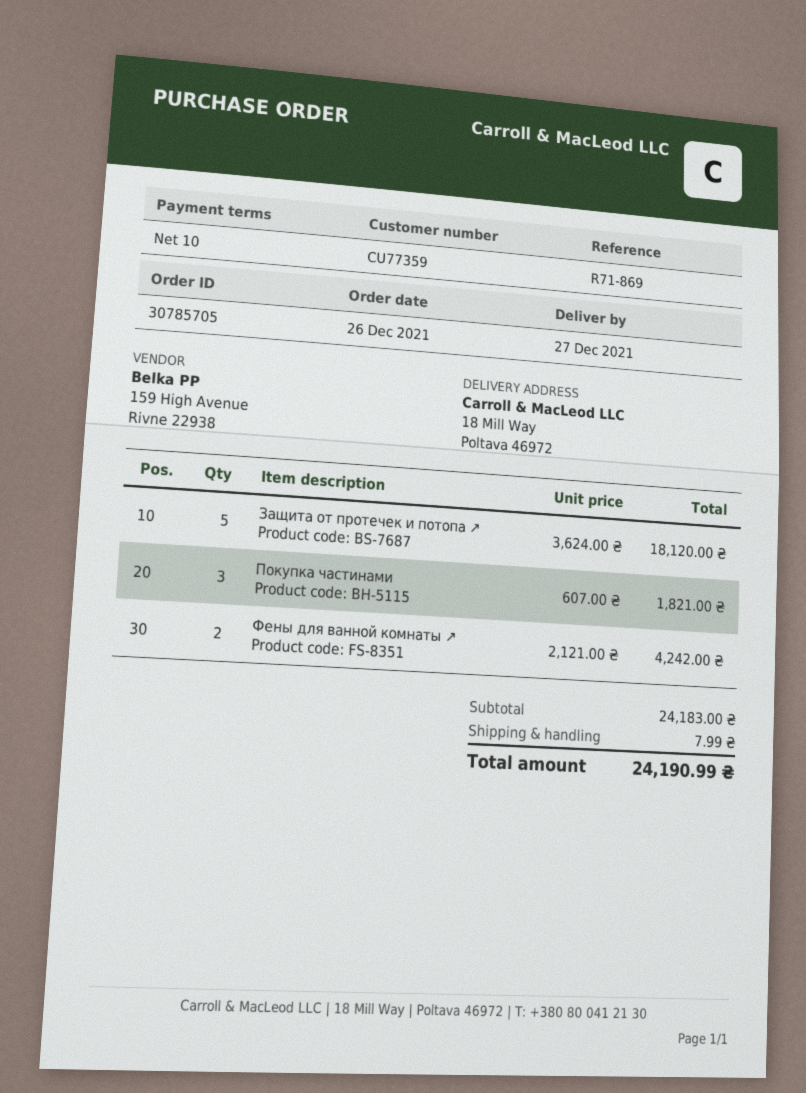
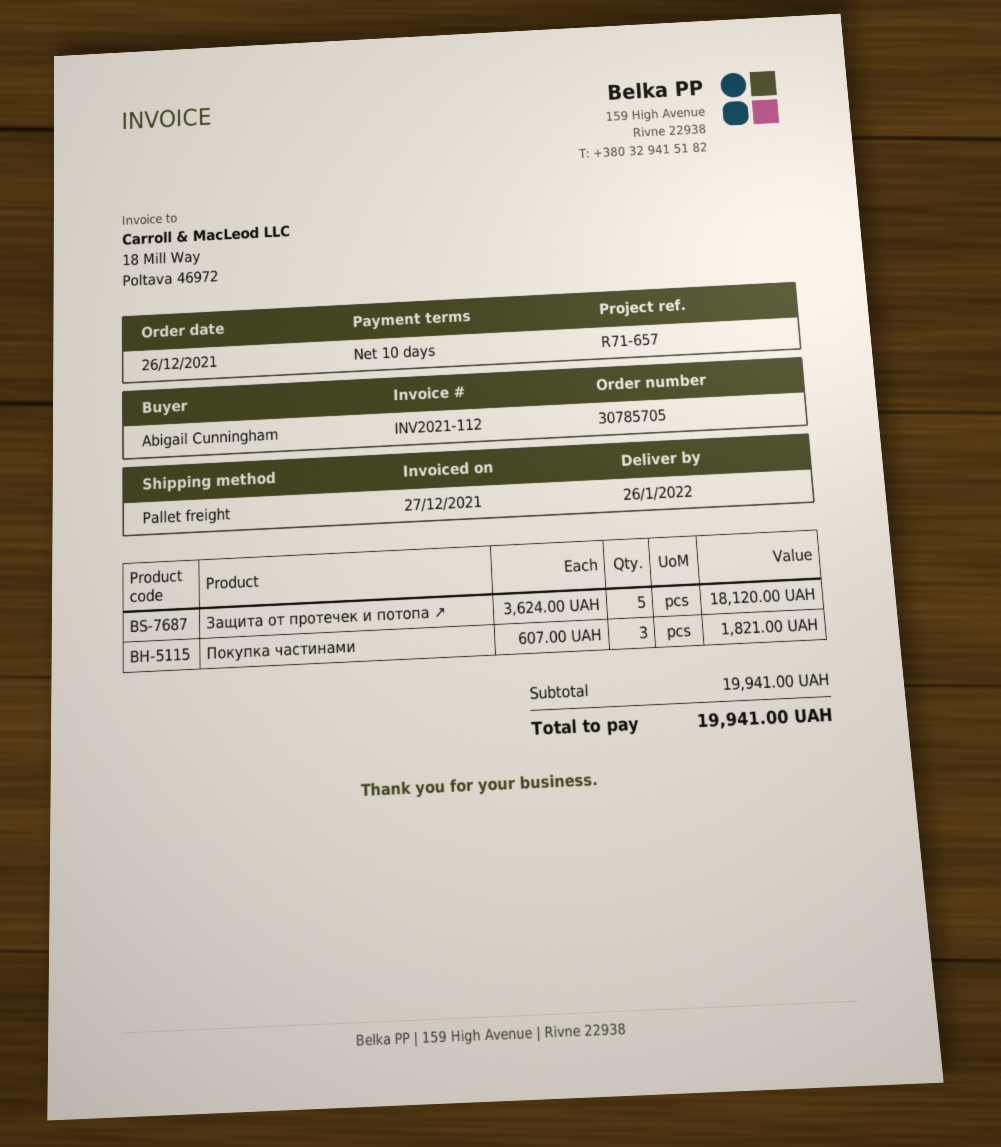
delivery date: 2021-12-27 -> 2022-01-26
reference: R71-869 -> R71-657
Фены для ванной комнаты ↗: 2 x 2121.00 = 4242.00 -> none
subtotal: 24183.00 -> 19941.00
shipping: 7.99 -> none
total: 24190.99 -> 19941.00

